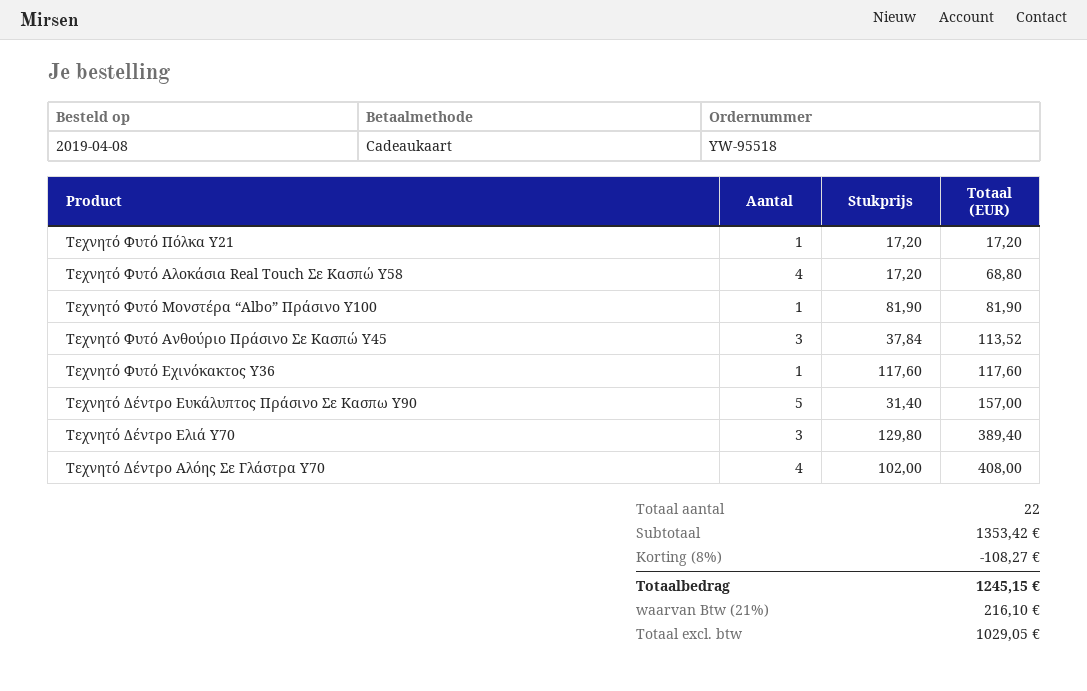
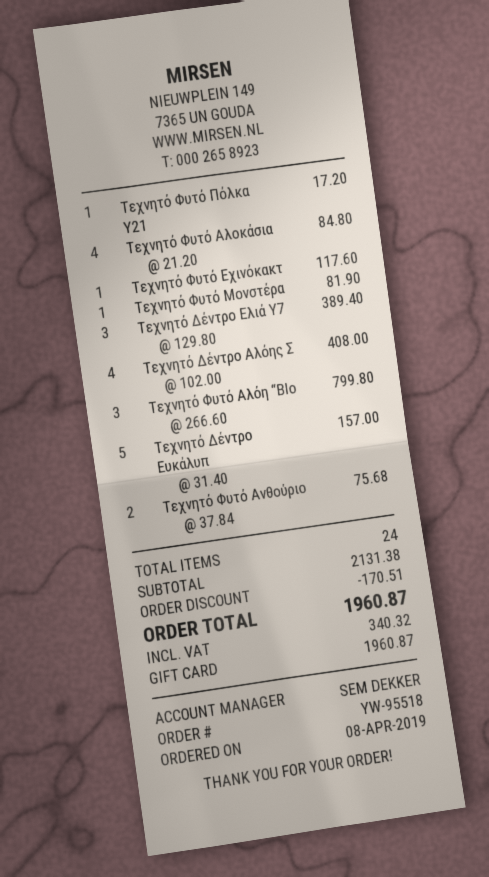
Τεχνητό Φυτό Αλοκάσια Real Touch Σε Κασπώ Υ58: 4 x 17.20 = 68.80 -> 4 x 21.20 = 84.80
Τεχνητό Φυτό Ανθούριο Πράσινο Σε Κασπώ Y45: 3 x 37.84 = 113.52 -> 2 x 37.84 = 75.68
Τεχνητό Φυτό Αλόη “Blo: none -> 3 x 266.60 = 799.80
total quantity: 22 -> 24
subtotal: 1353.42 -> 2131.38
discount: 108.27 -> 170.51
tax: 216.10 -> 340.32
total: 1245.15 -> 1960.87

